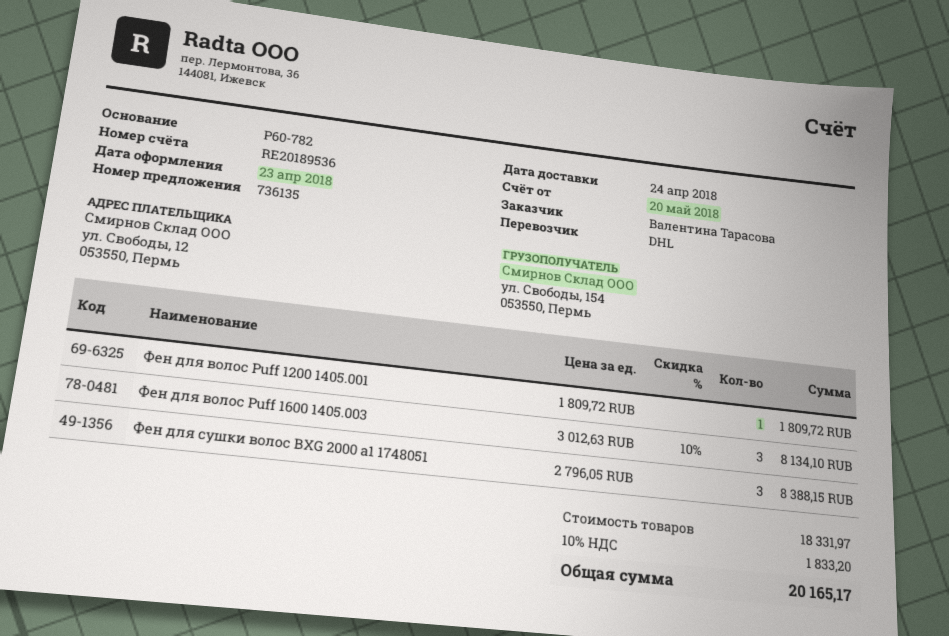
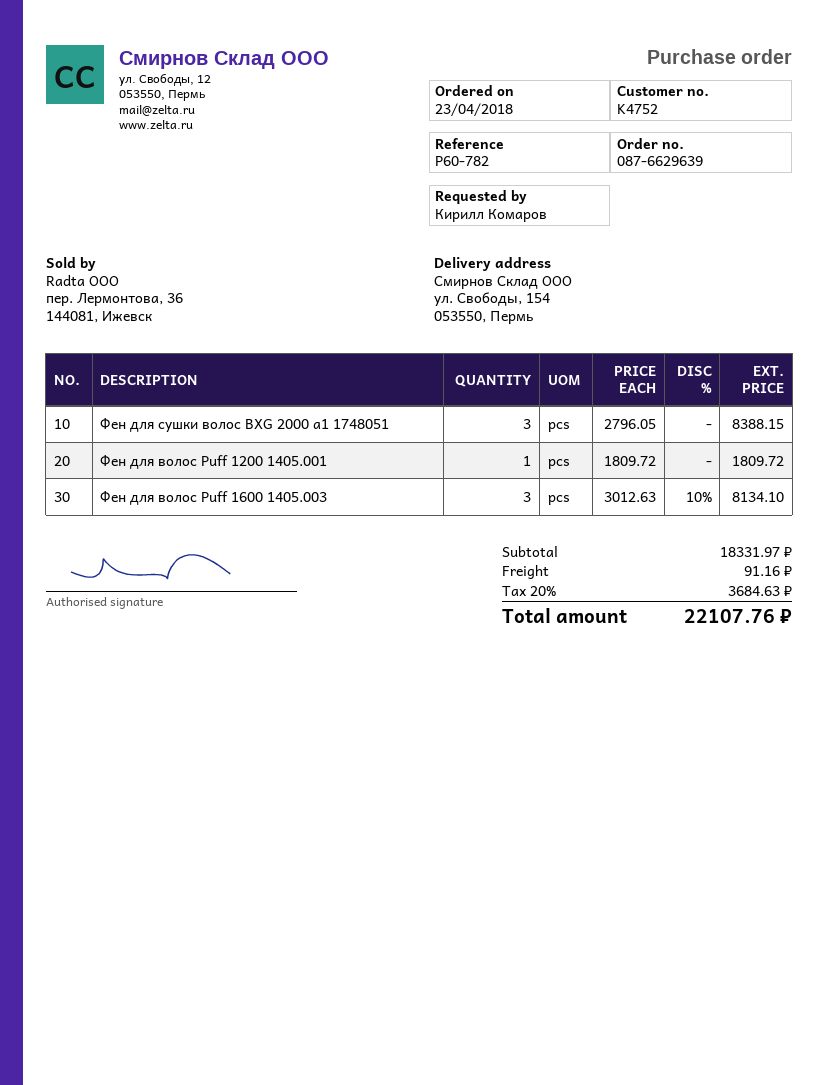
ordered by: Валентина Тарасова -> Кирилл Комаров
shipping: none -> 91.16
tax: 10% = 1833.20 -> 20% = 3684.63
total: 20165.17 -> 22107.76

